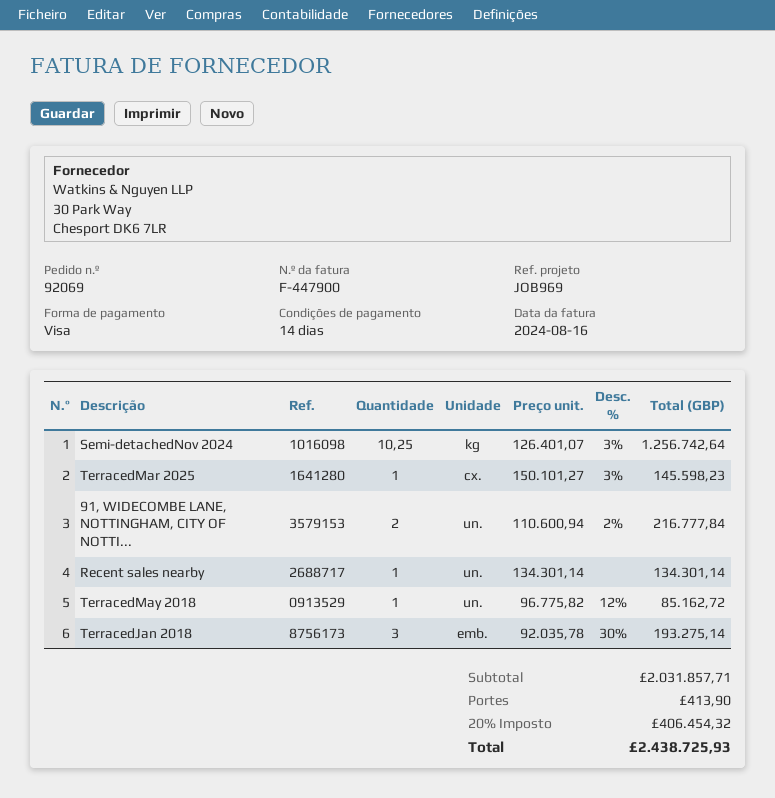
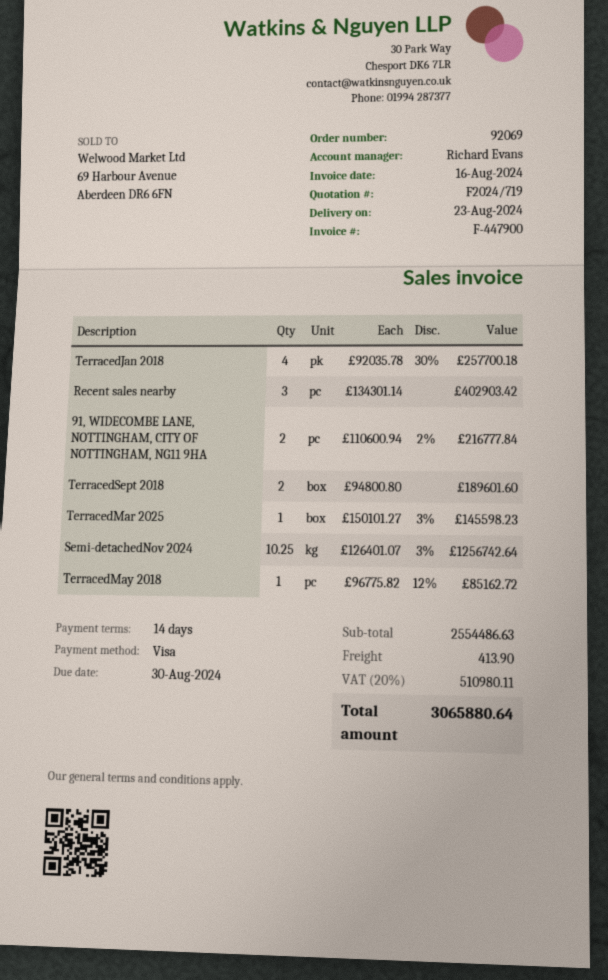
Recent sales nearby: 1 x 134301.14 = 134301.14 -> 3 x 134301.14 = 402903.42
TerracedJan 2018: 3 x 92035.78 - 30% = 193275.14 -> 4 x 92035.78 - 30% = 257700.18
TerracedSept 2018: none -> 2 x 94800.80 = 189601.60
subtotal: 2031857.71 -> 2554486.63
tax: 20% = 406454.32 -> 20% = 510980.11
total: 2438725.93 -> 3065880.64

